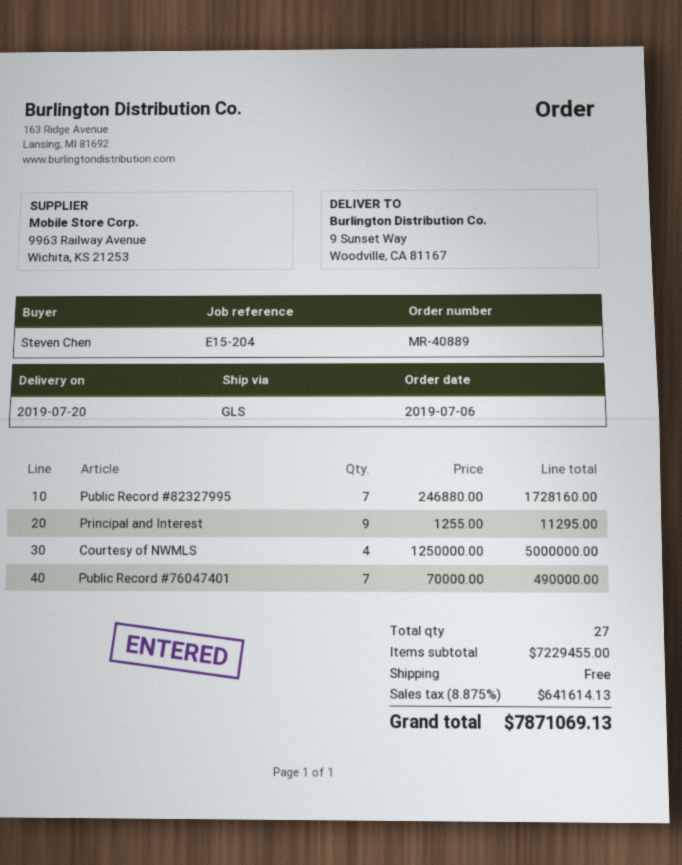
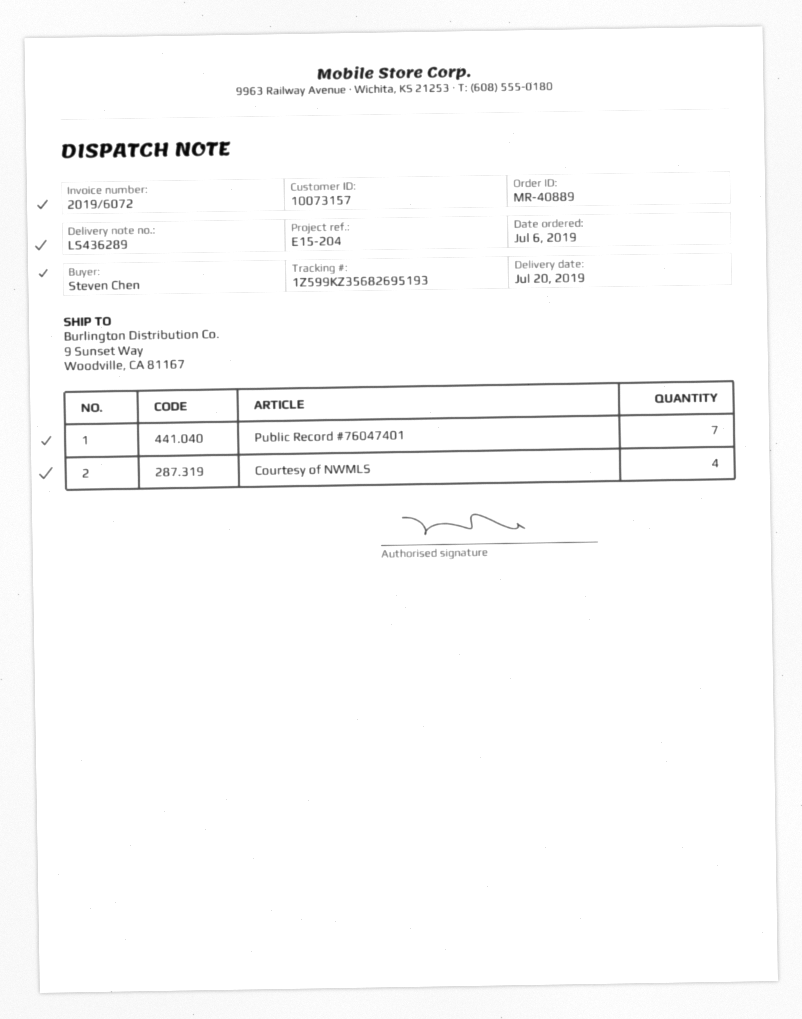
Public Record #82327995: 7 -> none
Principal and Interest: 9 -> none

